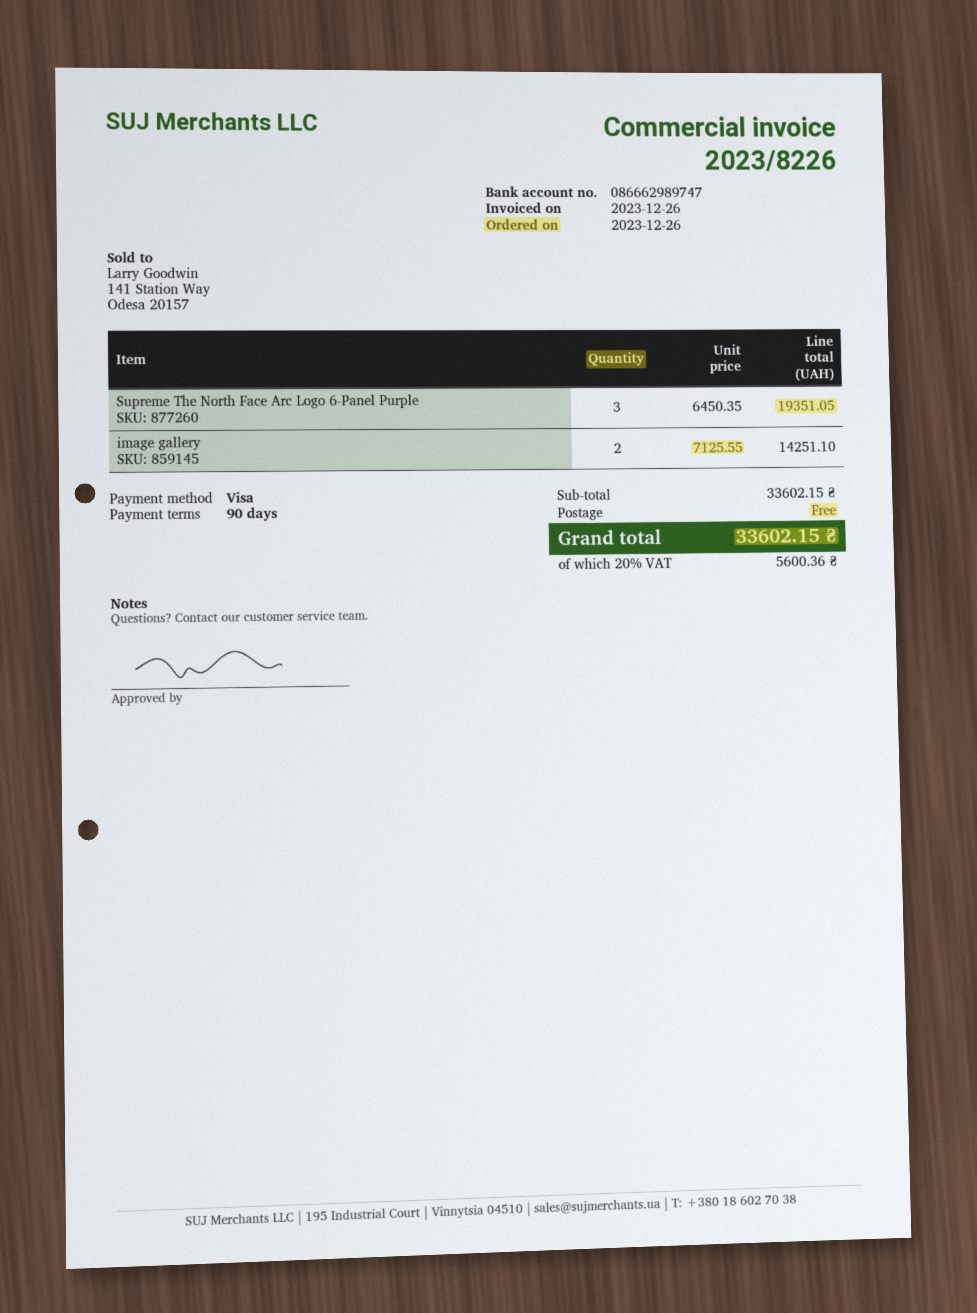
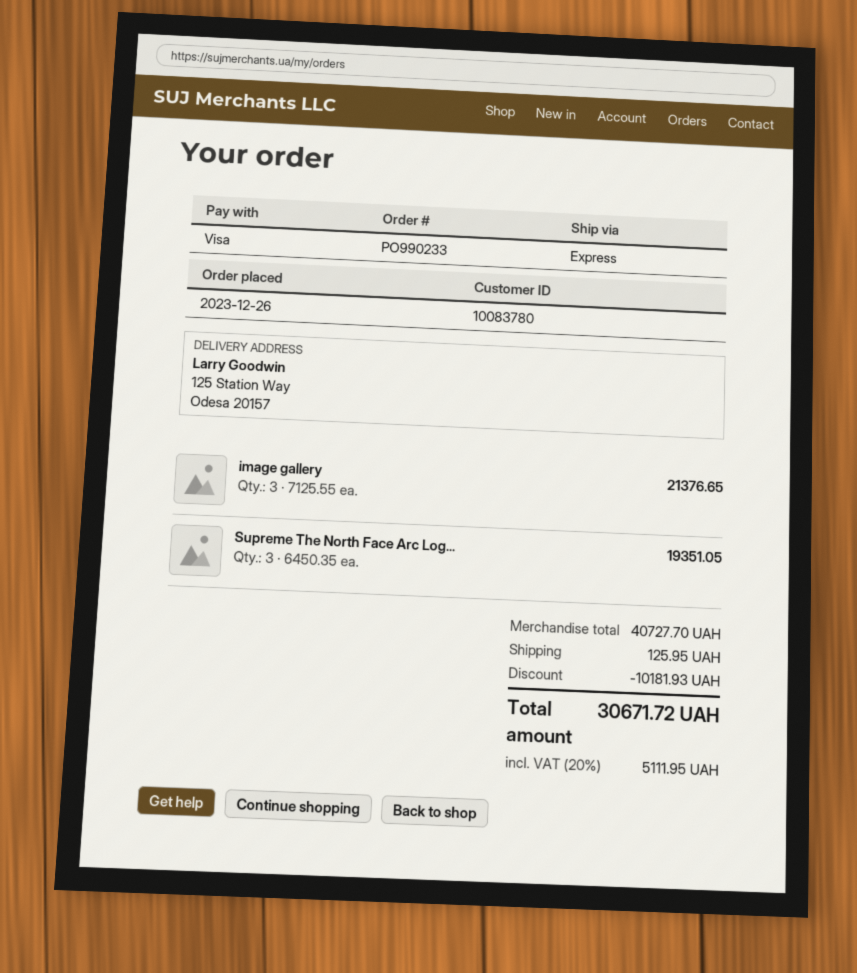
image gallery: 2 x 7125.55 = 14251.10 -> 3 x 7125.55 = 21376.65
subtotal: 33602.15 -> 40727.70
discount: none -> 10181.93
shipping: 0.00 -> 125.95
tax: 20% = 5600.36 -> 20% = 5111.95
total: 33602.15 -> 30671.72

